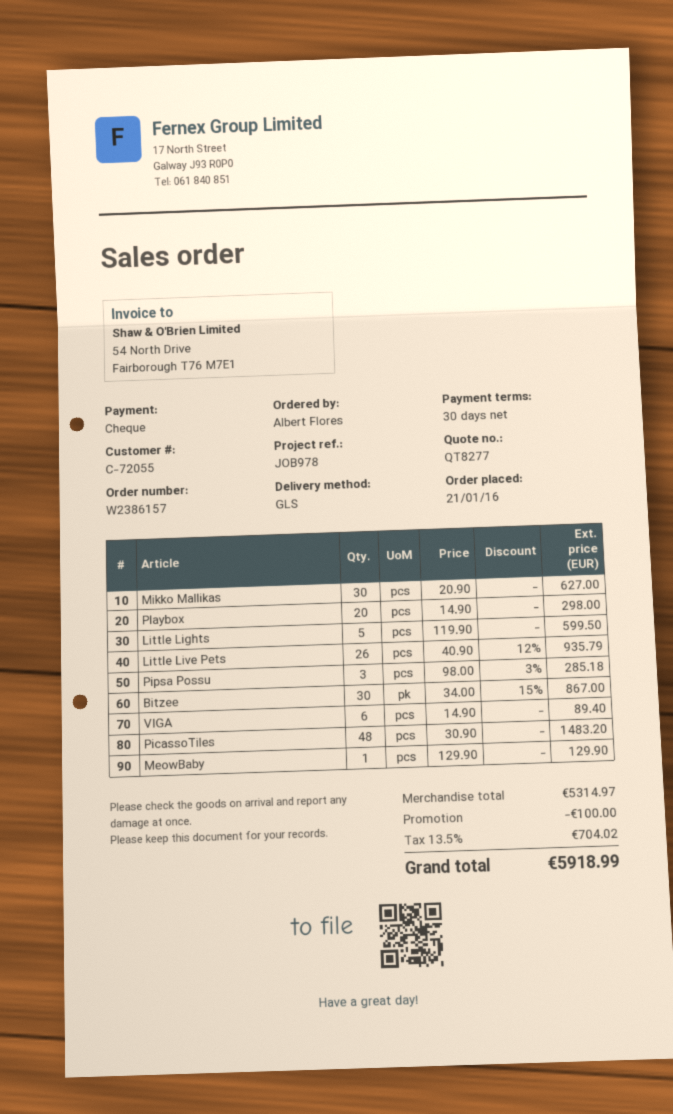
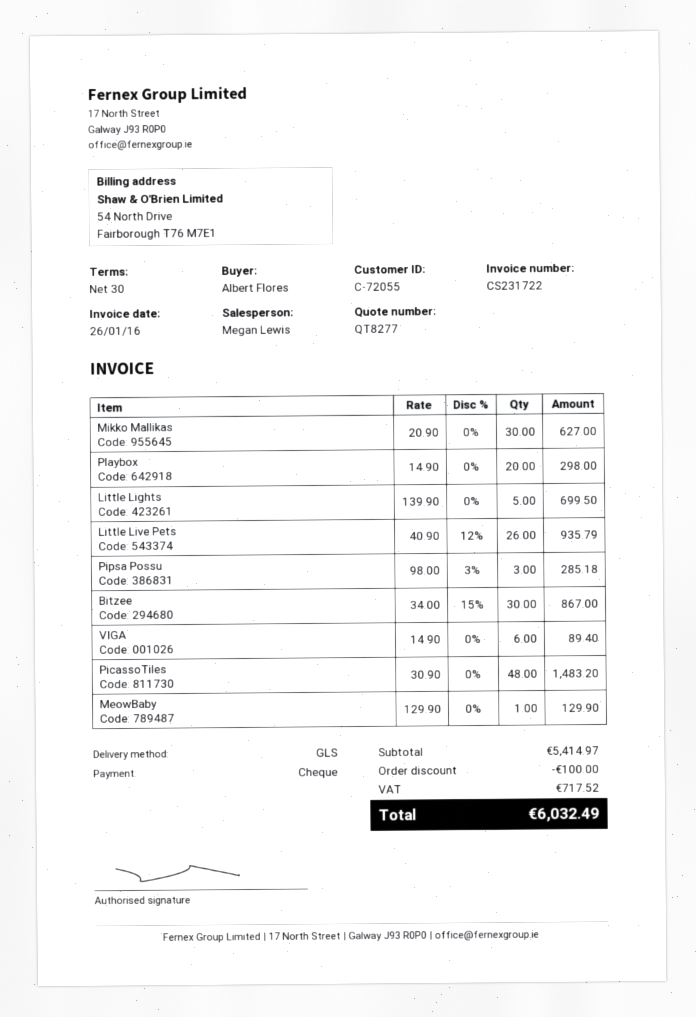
Little Lights: 5 x 119.90 = 599.50 -> 5 x 139.90 = 699.50
subtotal: 5314.97 -> 5414.97
tax: 704.02 -> 717.52
total: 5918.99 -> 6032.49

